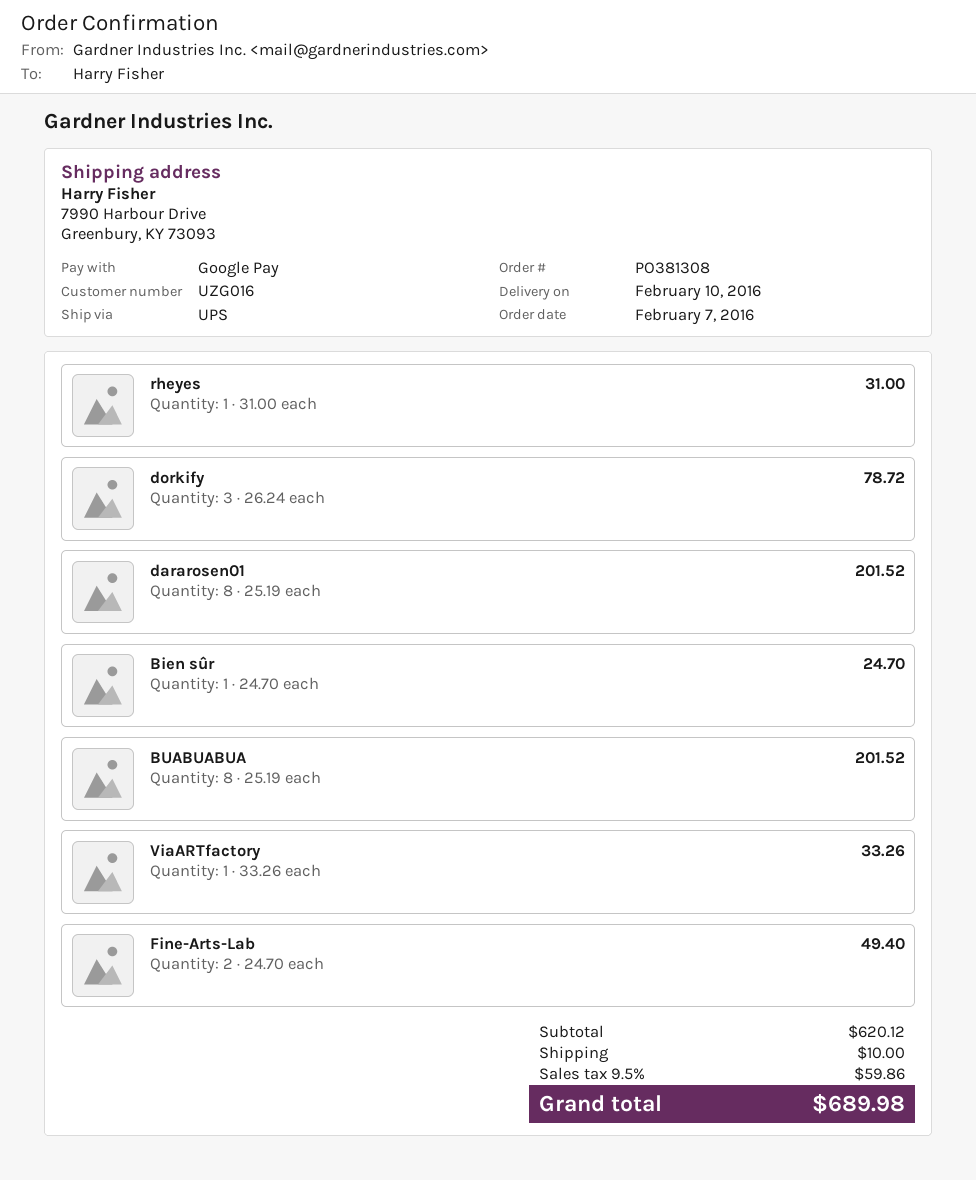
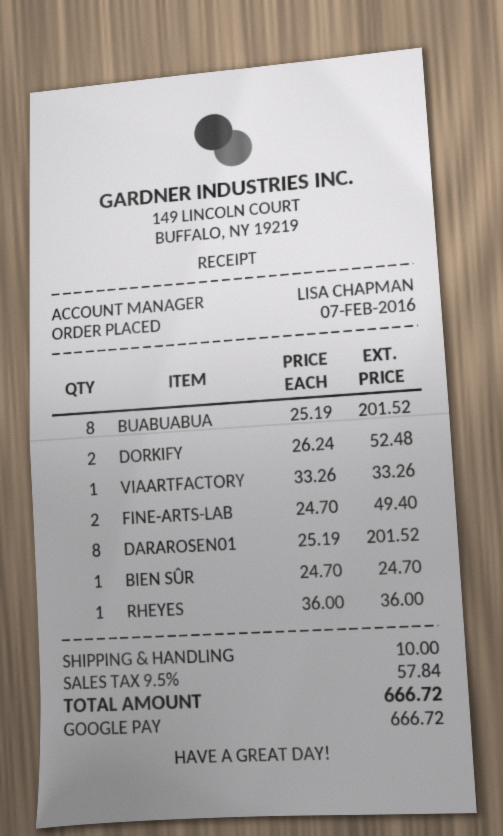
rheyes: 1 x 31.00 = 31.00 -> 1 x 36.00 = 36.00
dorkify: 3 x 26.24 = 78.72 -> 2 x 26.24 = 52.48
tax: 9.5% = 59.86 -> 9.5% = 57.84
total: 689.98 -> 666.72

